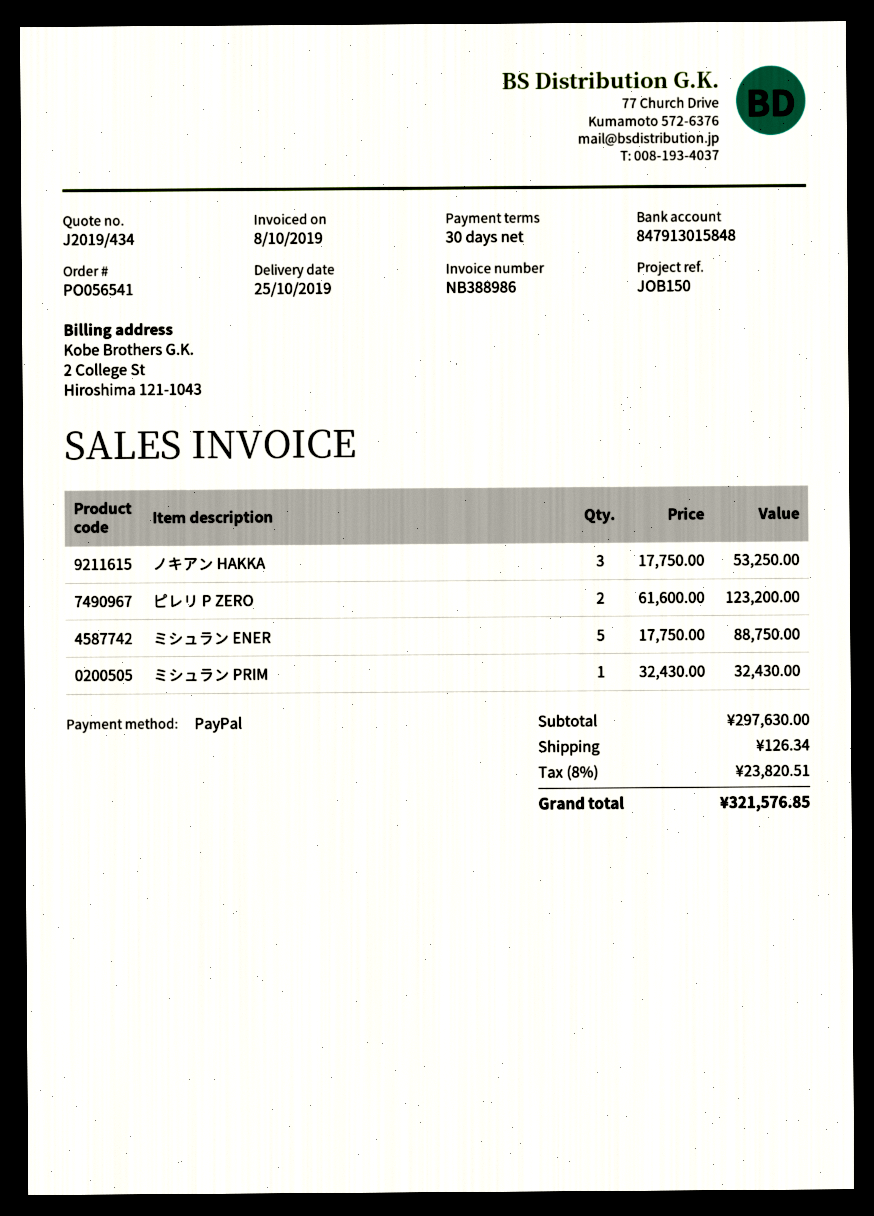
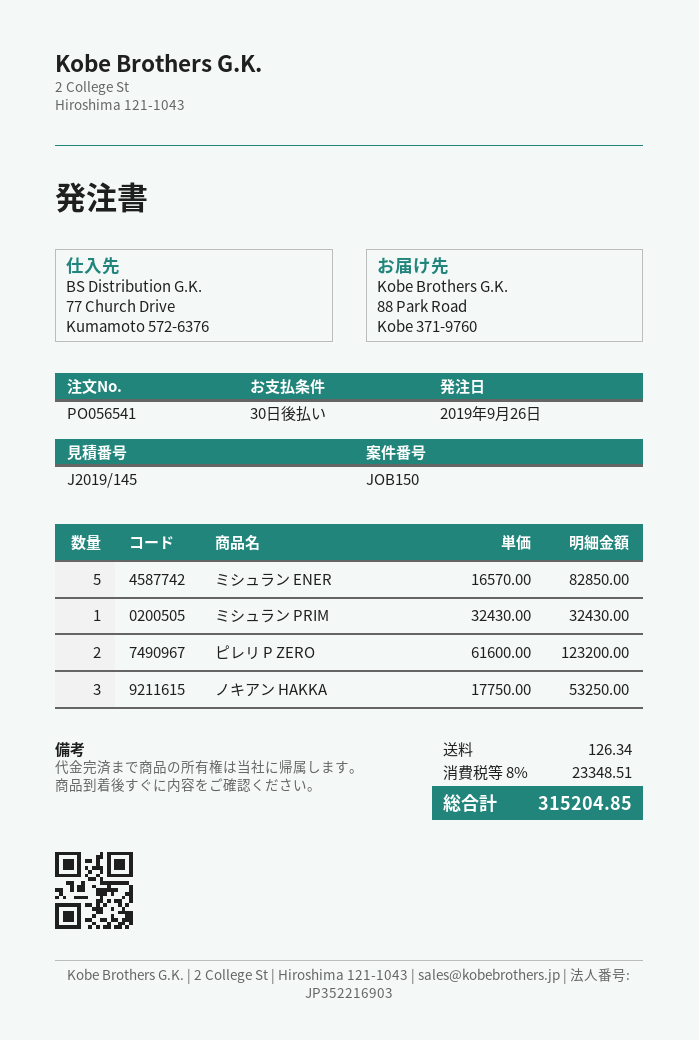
quote number: J2019/434 -> J2019/145
ミシュラン ENER: 5 x 17750.00 = 88750.00 -> 5 x 16570.00 = 82850.00
tax: 8% = 23820.51 -> 8% = 23348.51
total: 321576.85 -> 315204.85

